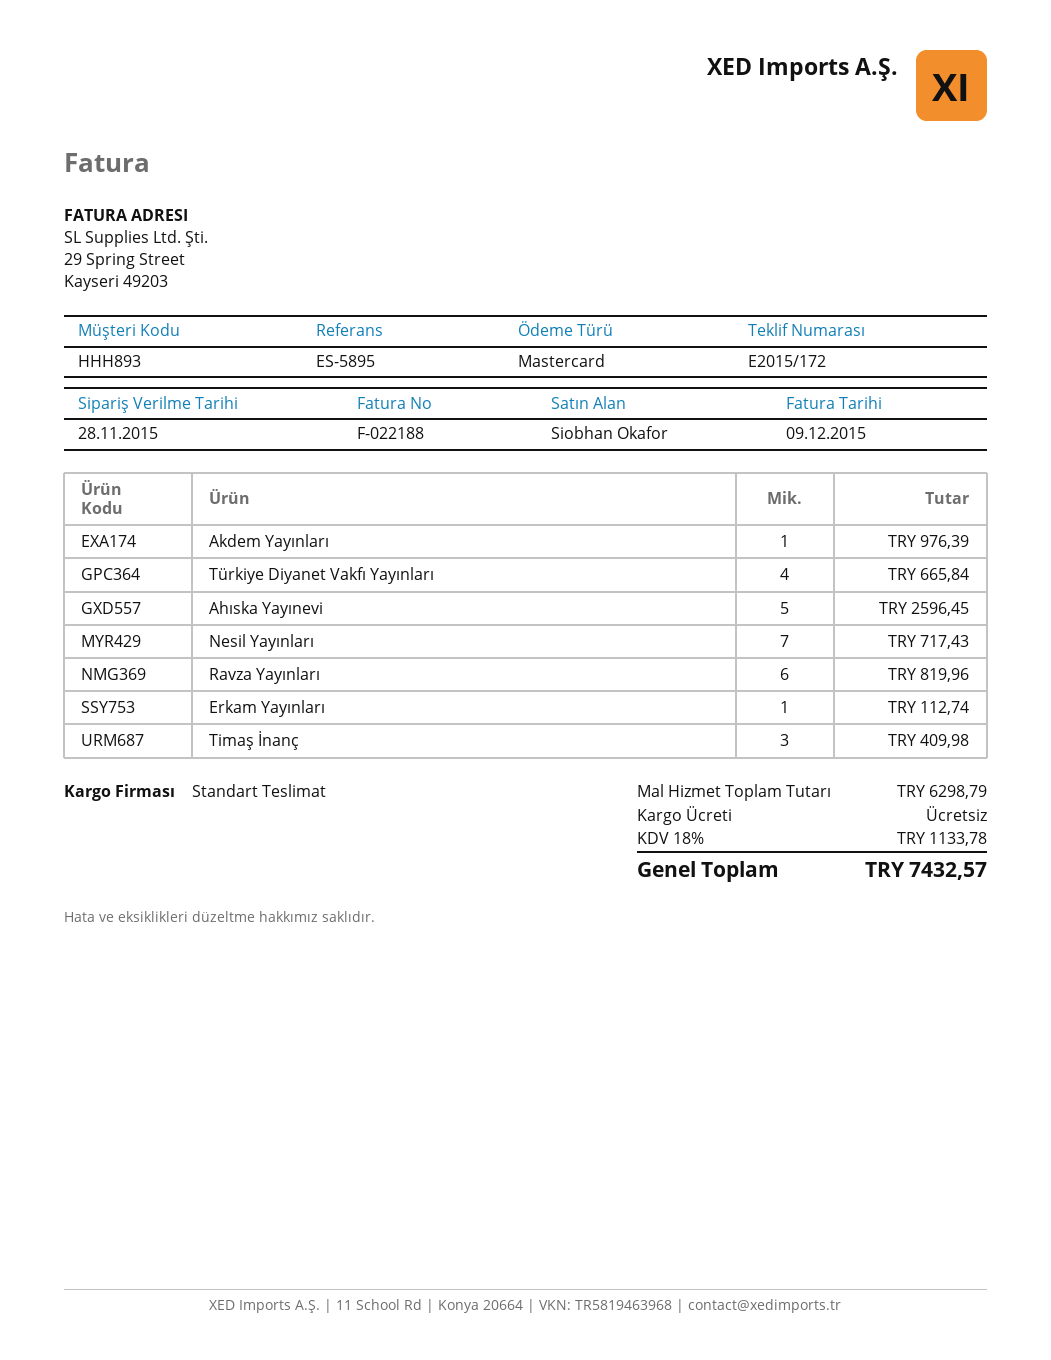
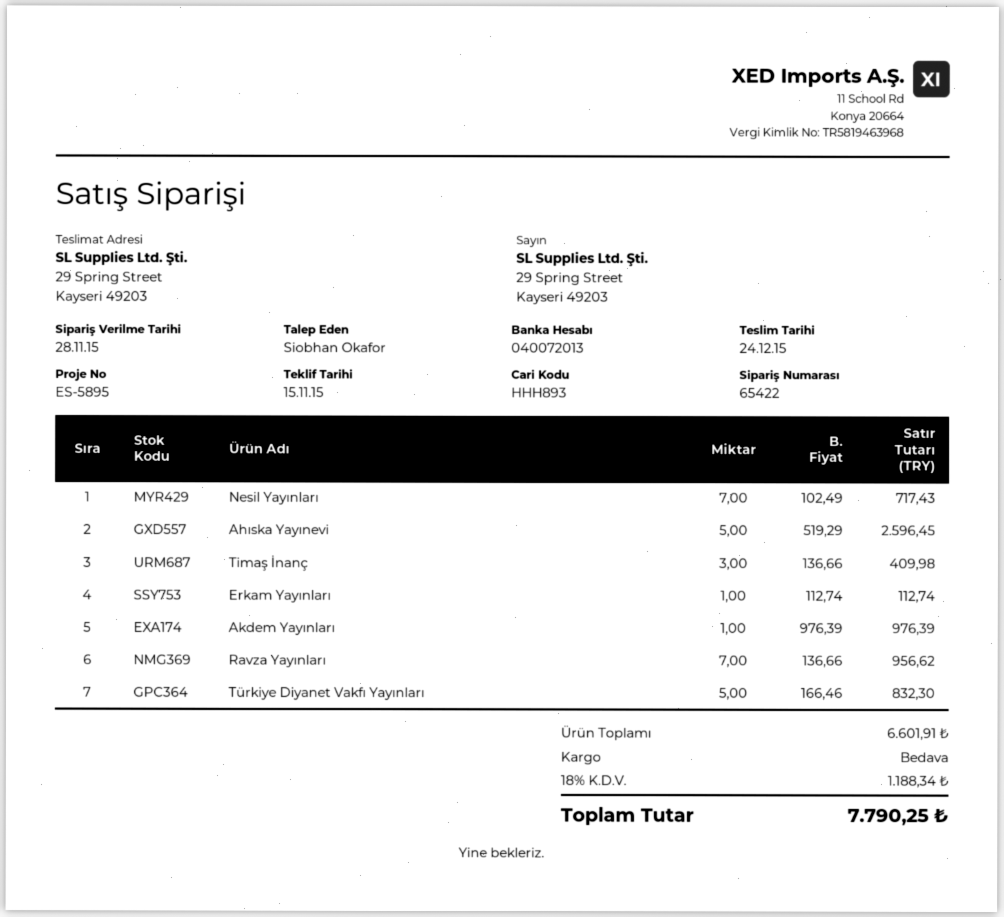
Türkiye Diyanet Vakfı Yayınları: 4 for 665.84 -> 5 for 832.30
Ravza Yayınları: 6 for 819.96 -> 7 for 956.62
subtotal: 6298.79 -> 6601.91
tax: 18% = 1133.78 -> 18% = 1188.34
total: 7432.57 -> 7790.25

